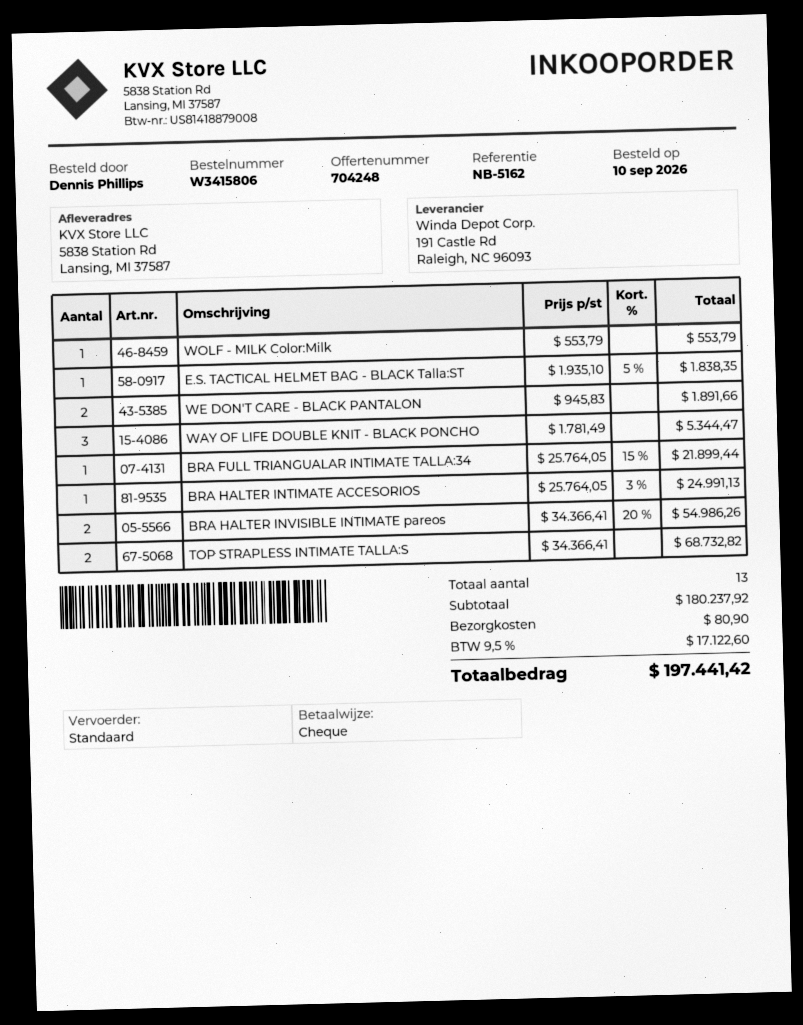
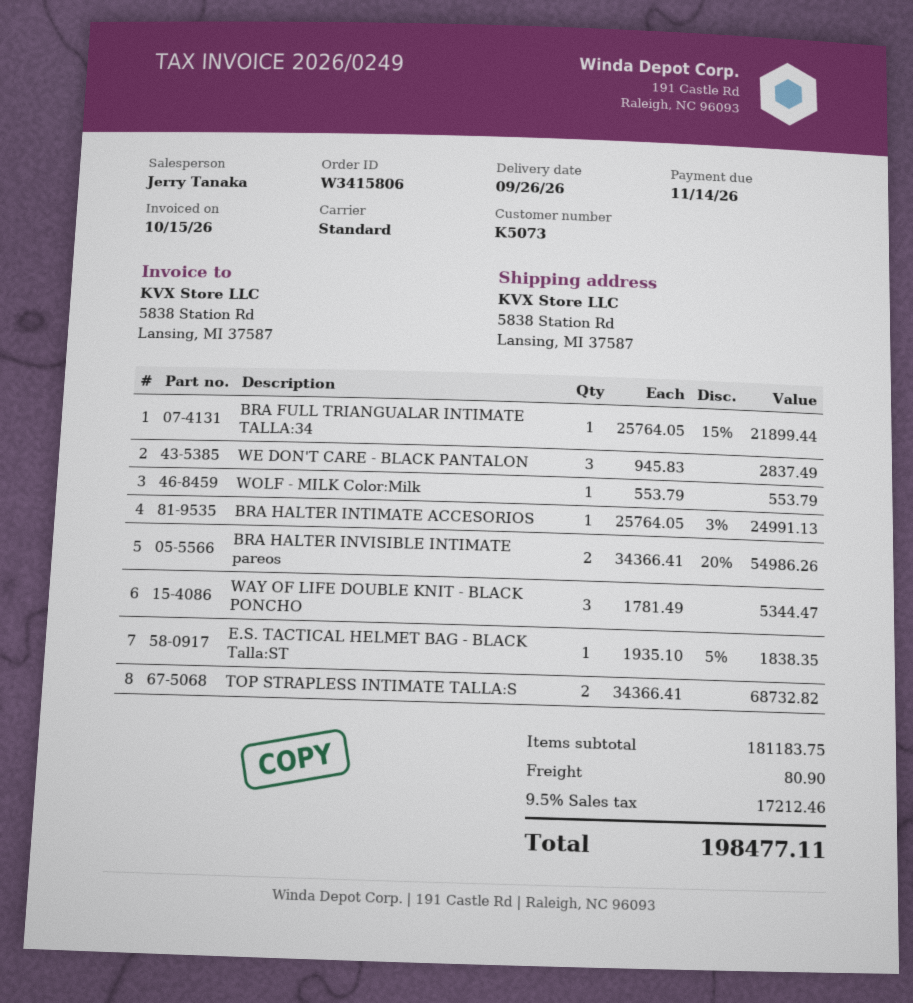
WE DON'T CARE - BLACK PANTALON: 2 x 945.83 = 1891.66 -> 3 x 945.83 = 2837.49
subtotal: 180237.92 -> 181183.75
tax: 9.5% = 17122.60 -> 9.5% = 17212.46
total: 197441.42 -> 198477.11

